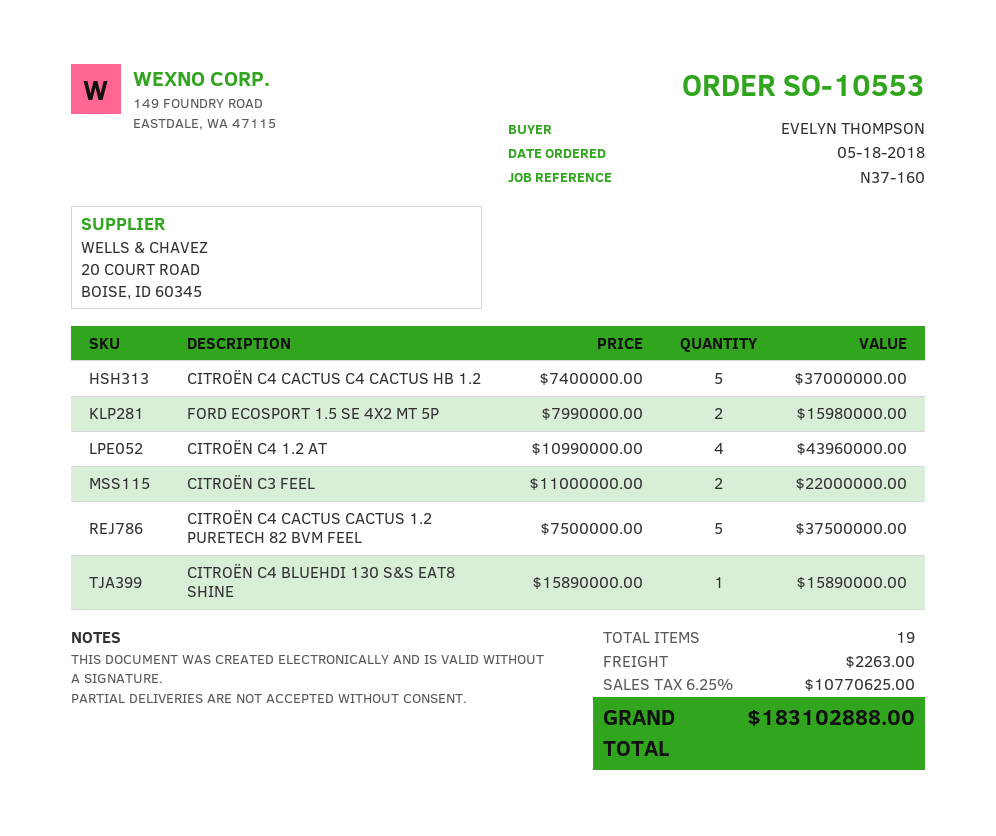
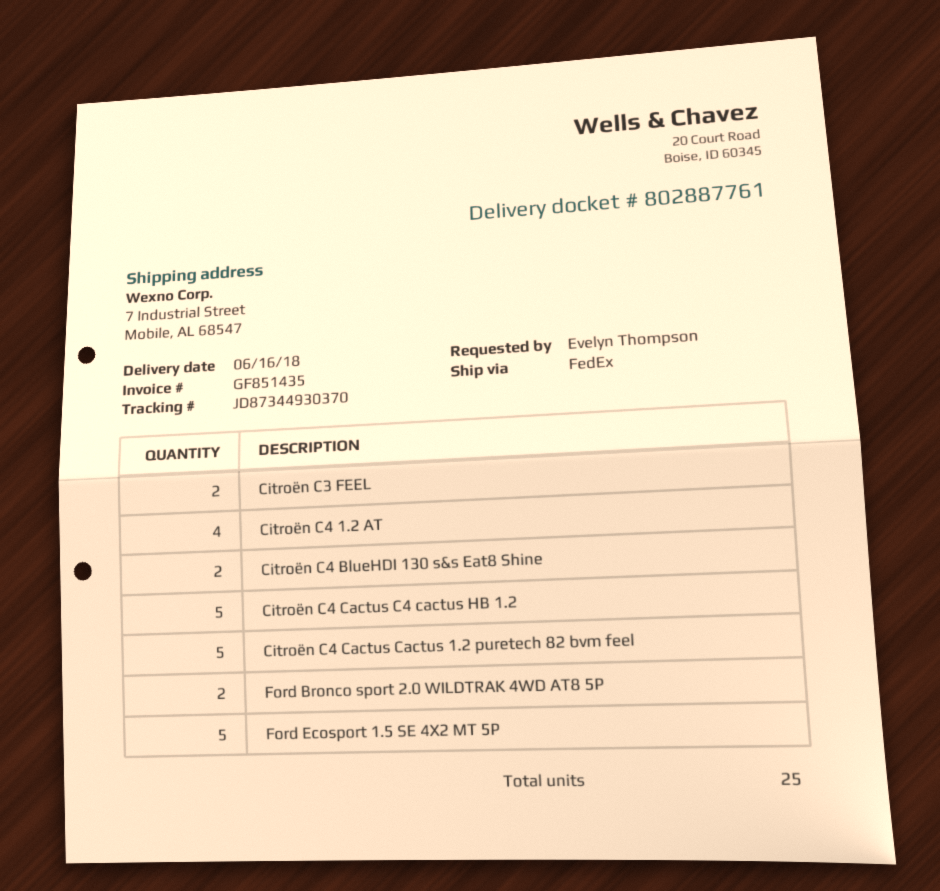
FORD ECOSPORT 1.5 SE 4X2 MT 5P: 2 -> 5
CITROËN C4 BLUEHDI 130 S&S EAT8 SHINE: 1 -> 2
Ford Bronco sport 2.0 WILDTRAK 4WD AT8 5P: none -> 2
total quantity: 19 -> 25

